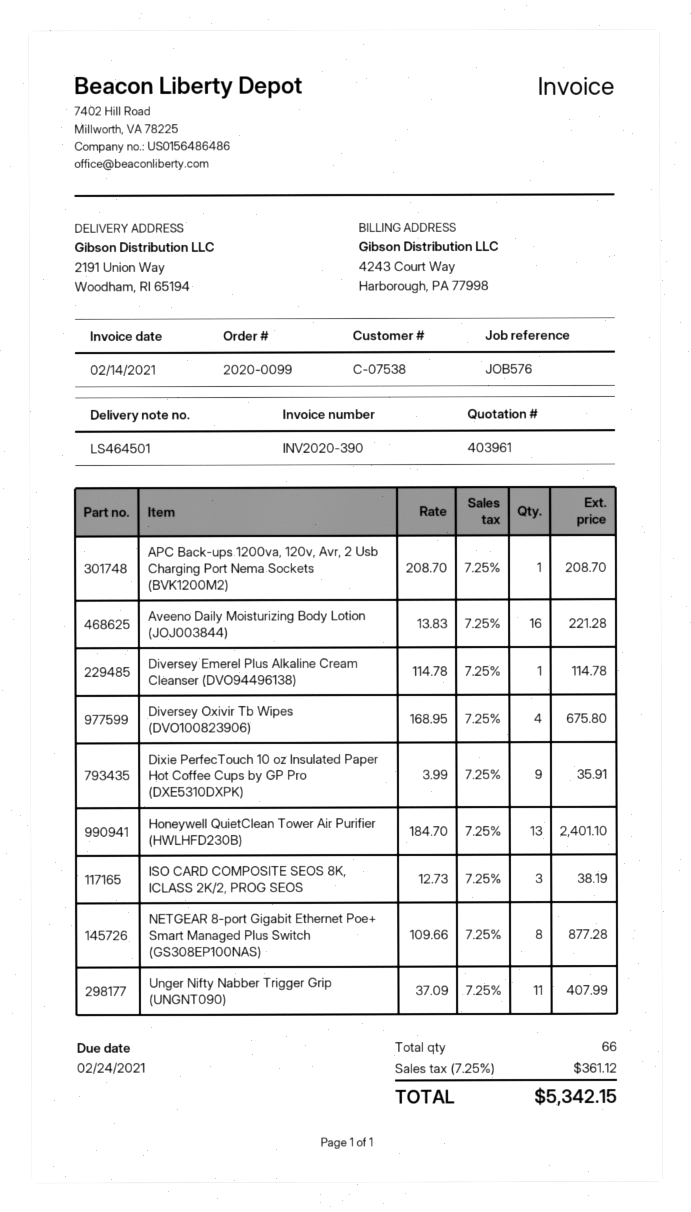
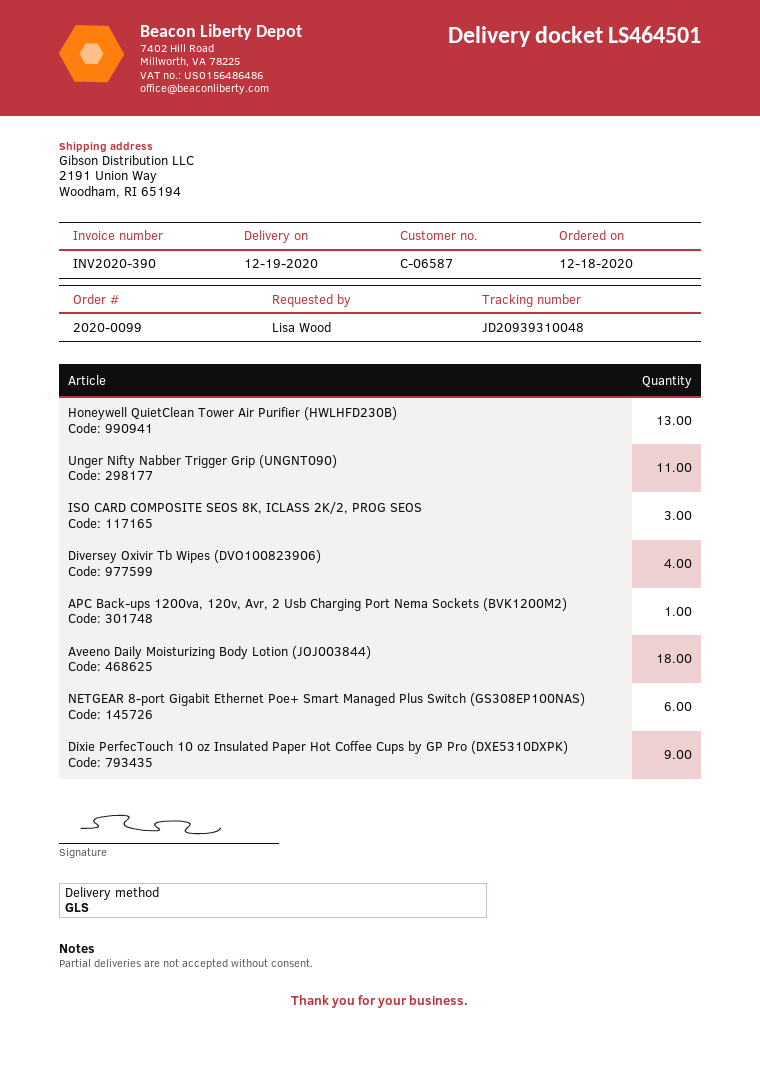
customer number: C-07538 -> C-06587
Aveeno Daily Moisturizing Body Lotion (JOJ003844): 16 -> 18
Diversey Emerel Plus Alkaline Cream Cleanser (DVO94496138): 1 -> none
NETGEAR 8-port Gigabit Ethernet Poe+ Smart Managed Plus Switch (GS308EP100NAS): 8 -> 6

